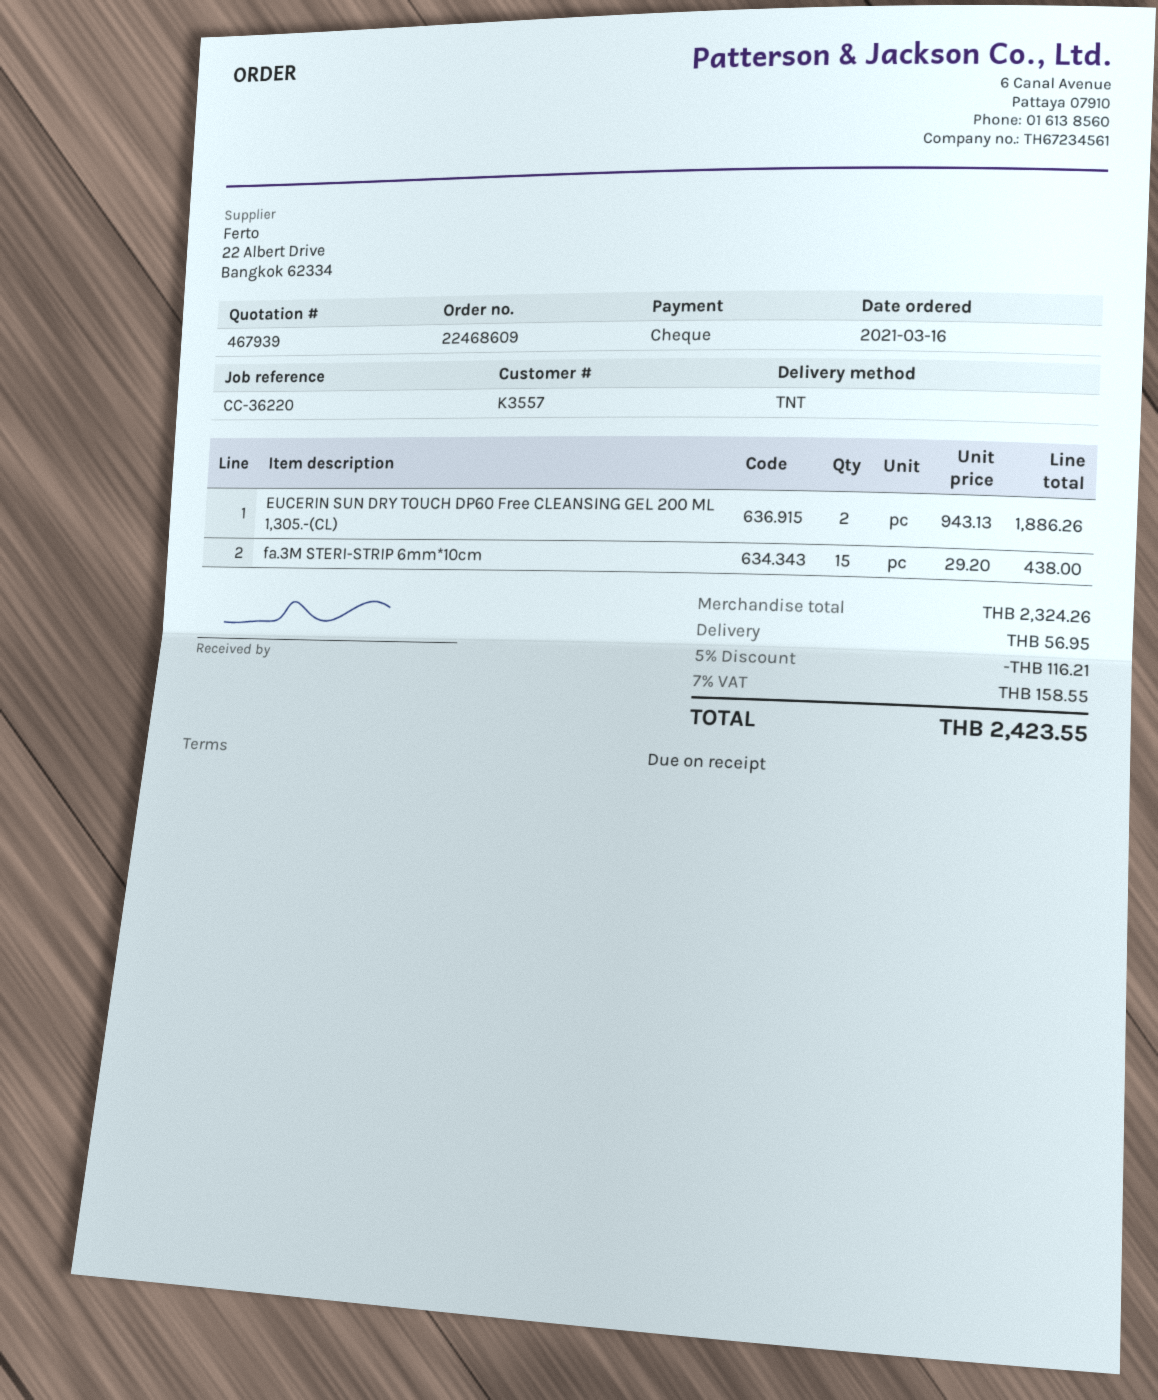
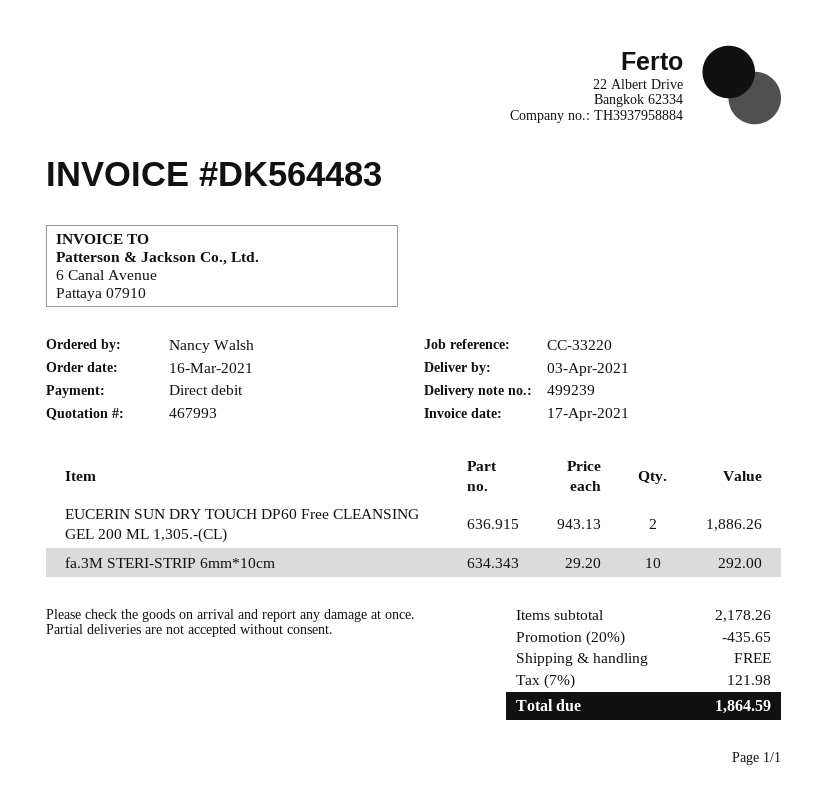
quote number: 467939 -> 467993
reference: CC-36220 -> CC-33220
payment method: cheque -> direct debit
fa.3M STERI-STRIP 6mm*10cm: 15 x 29.20 = 438.00 -> 10 x 29.20 = 292.00
subtotal: 2324.26 -> 2178.26
discount: 5% = 116.21 -> 20% = 435.65
shipping: 56.95 -> 0.00
tax: 7% = 158.55 -> 7% = 121.98
total: 2423.55 -> 1864.59

